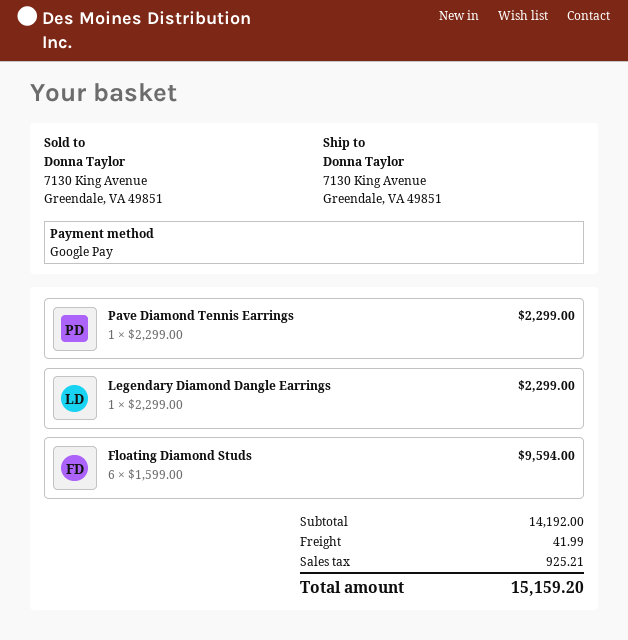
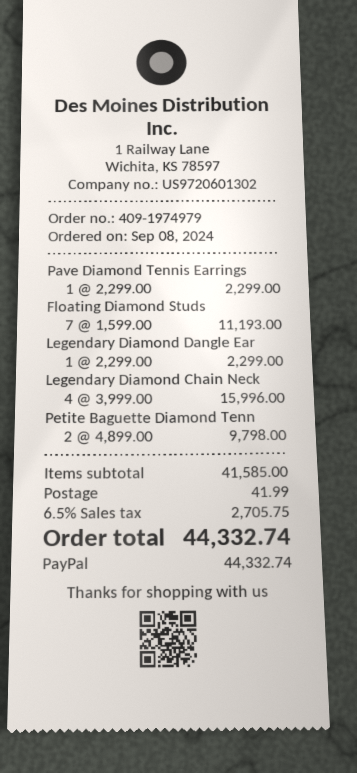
payment method: Google Pay -> PayPal
Floating Diamond Studs: 6 x 1599.00 = 9594.00 -> 7 x 1599.00 = 11193.00
Legendary Diamond Chain Neck: none -> 4 x 3999.00 = 15996.00
Petite Baguette Diamond Tenn: none -> 2 x 4899.00 = 9798.00
subtotal: 14192.00 -> 41585.00
tax: 925.21 -> 2705.75
total: 15159.20 -> 44332.74

